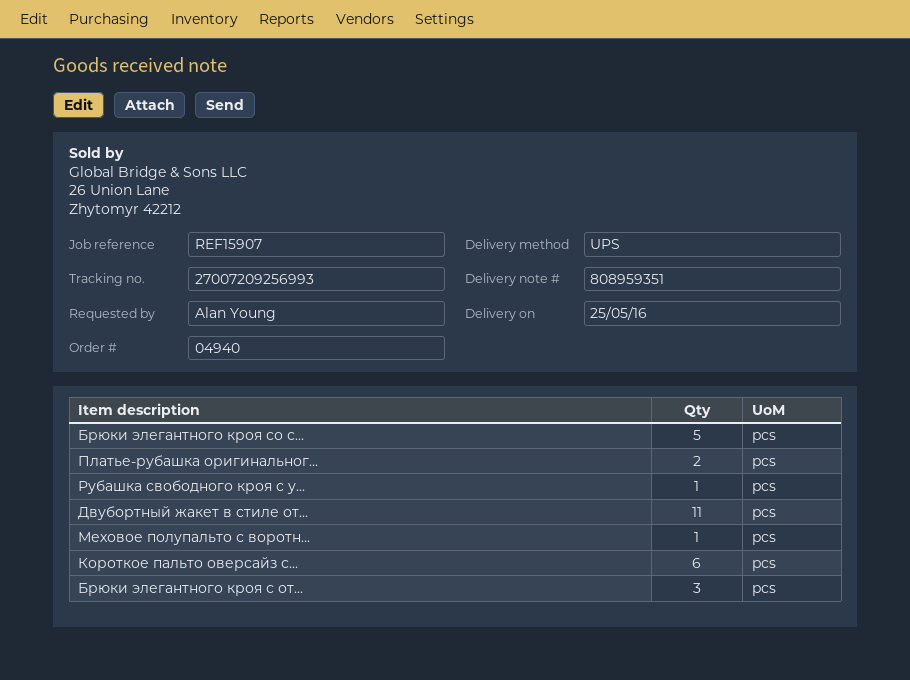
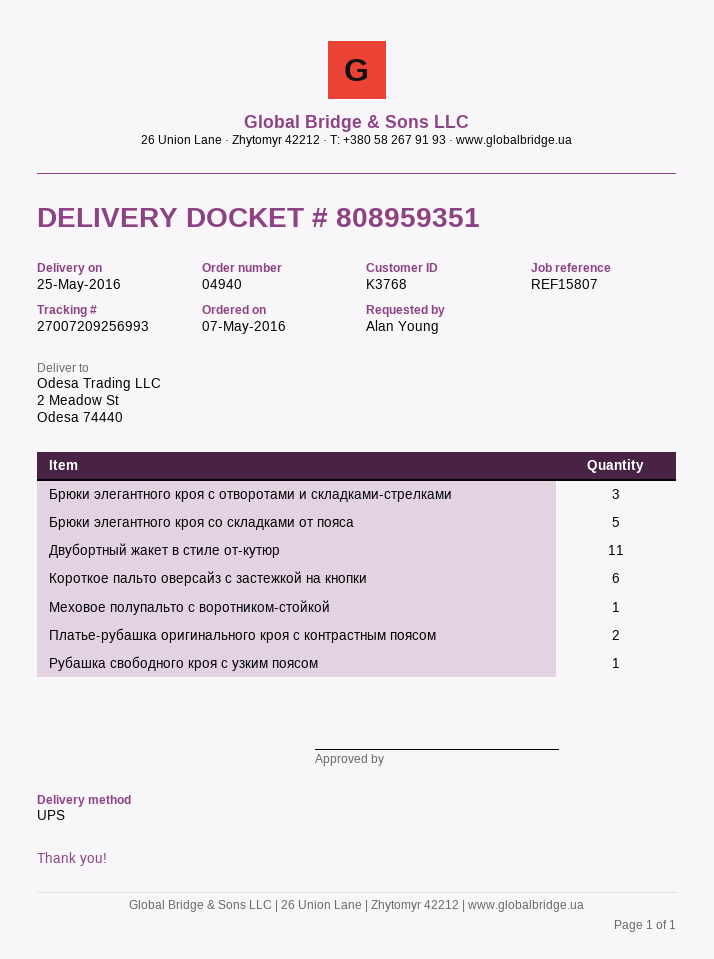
reference: REF15907 -> REF15807

